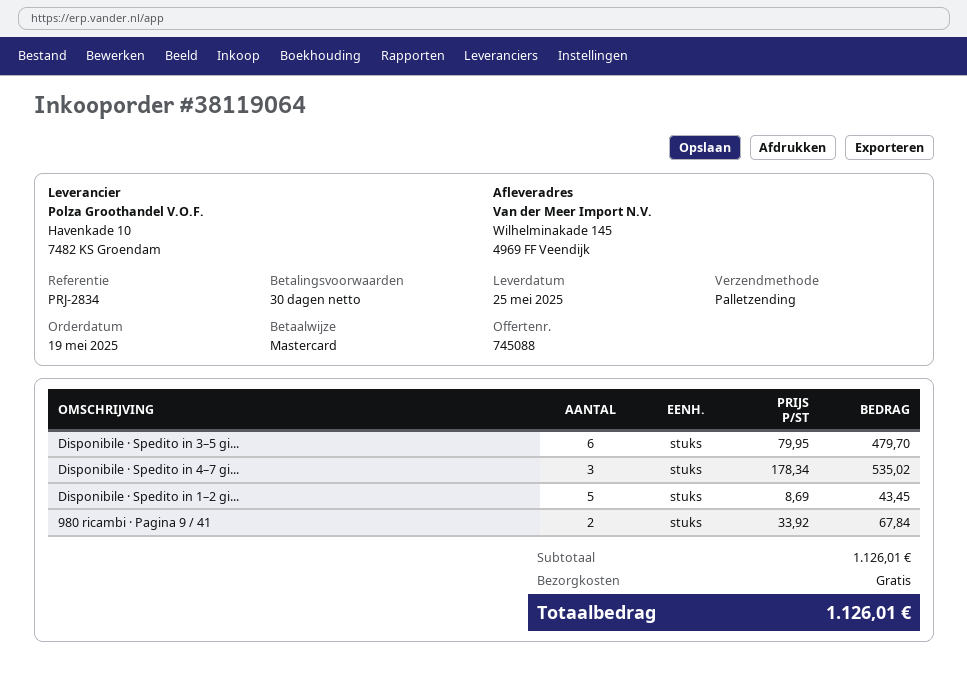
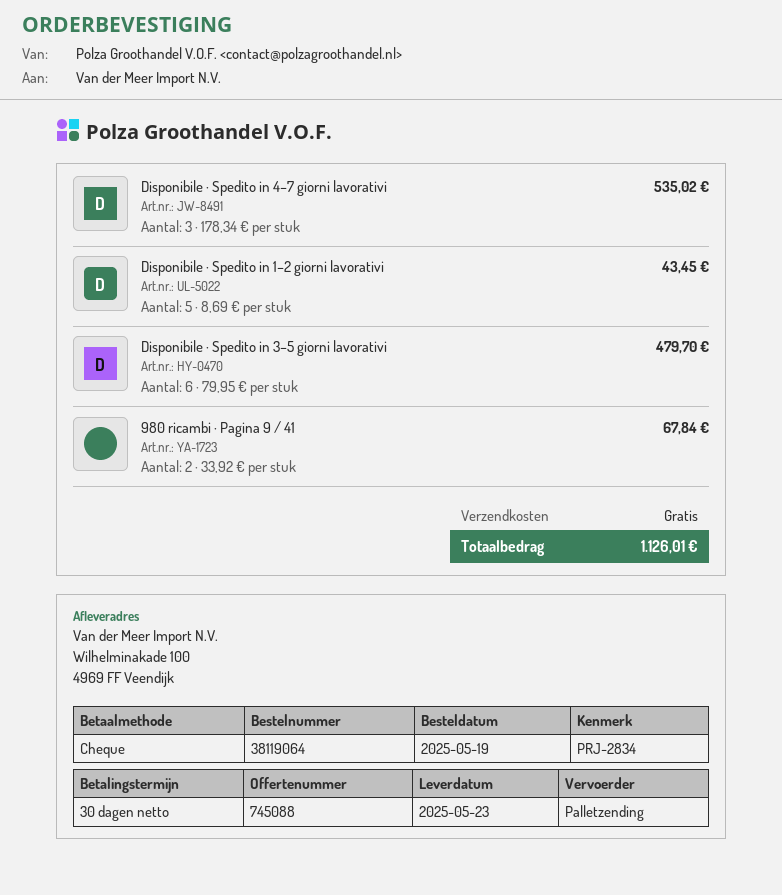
delivery date: 2025-05-25 -> 2025-05-23
payment method: Mastercard -> cheque
ship to: Wilhelminakade 145, 4969 FF Veendijk -> Wilhelminakade 100, 4969 FF Veendijk

